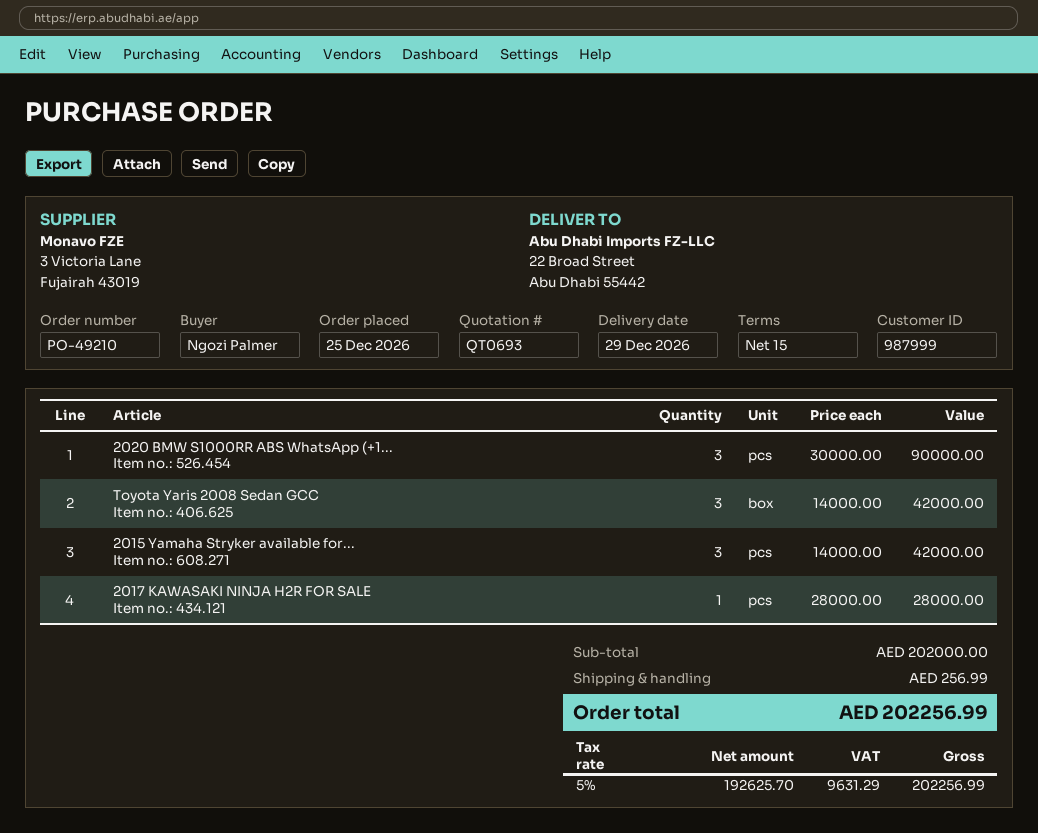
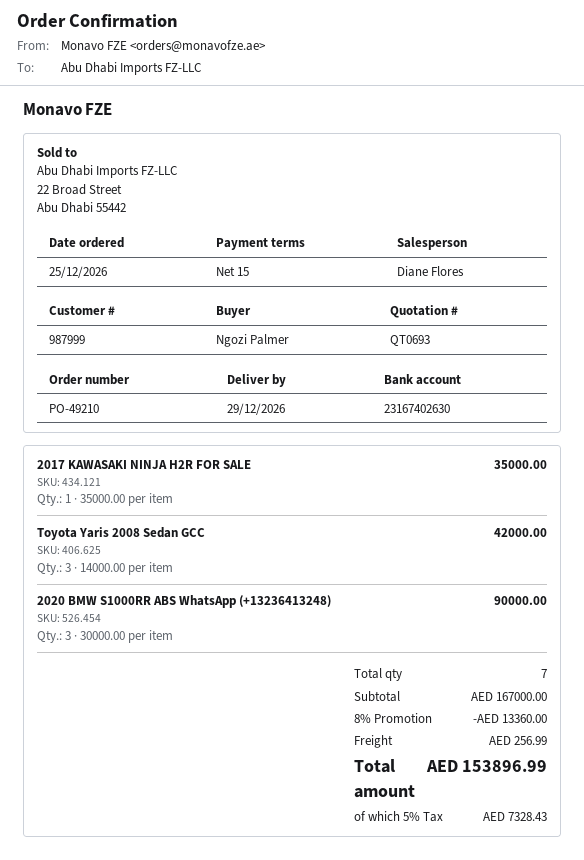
2015 Yamaha Stryker available for...: 3 x 14000.00 = 42000.00 -> none
2017 KAWASAKI NINJA H2R FOR SALE: 1 x 28000.00 = 28000.00 -> 1 x 35000.00 = 35000.00
subtotal: 202000.00 -> 167000.00
discount: none -> 8% = 13360.00
tax: 5% = 9631.29 -> 5% = 7328.43
total: 202256.99 -> 153896.99

